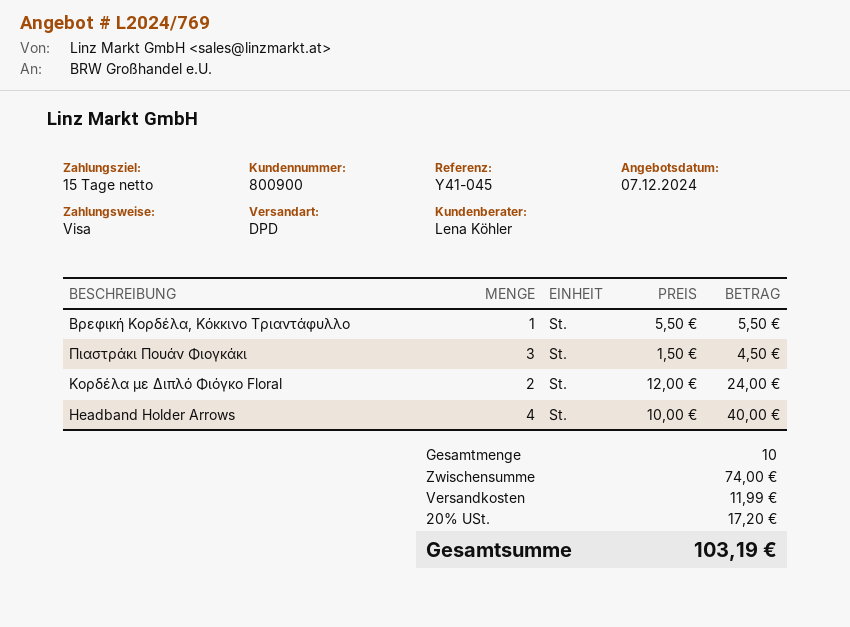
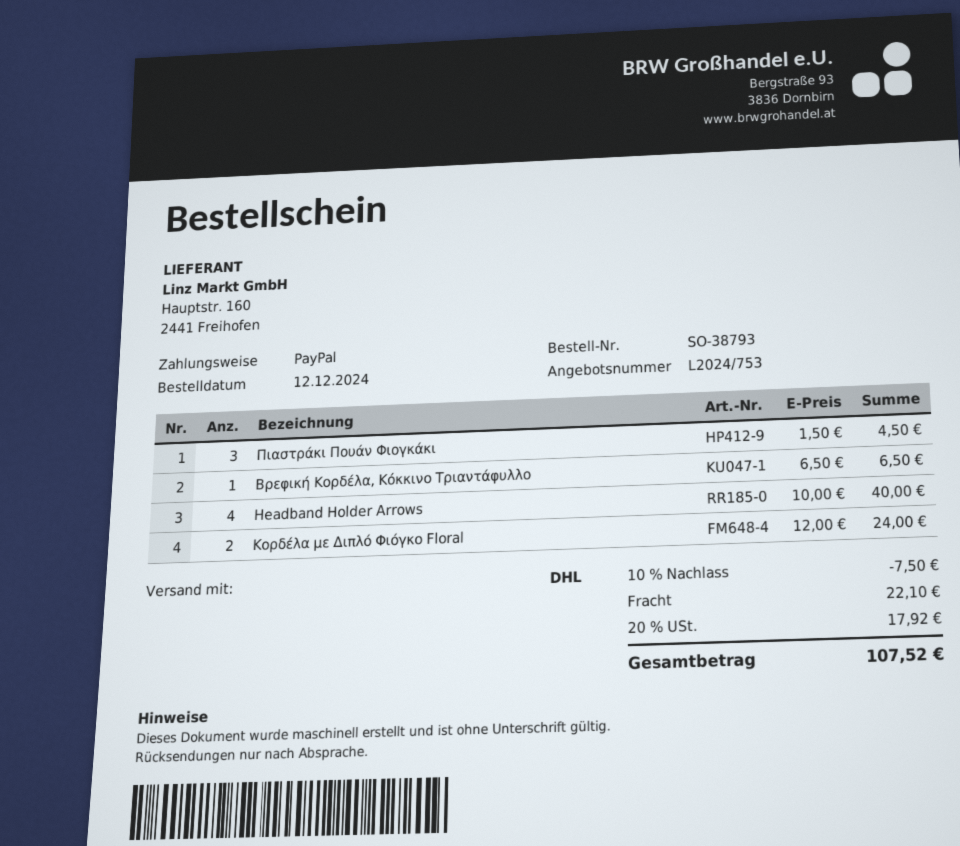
quote number: L2024/769 -> L2024/753
payment method: Visa -> PayPal
shipping method: DPD -> DHL
Βρεφική Κορδέλα, Κόκκινο Τριαντάφυλλο: 1 x 5.50 = 5.50 -> 1 x 6.50 = 6.50
discount: none -> 10% = 7.50
shipping: 11.99 -> 22.10
tax: 20% = 17.20 -> 20% = 17.92
total: 103.19 -> 107.52

